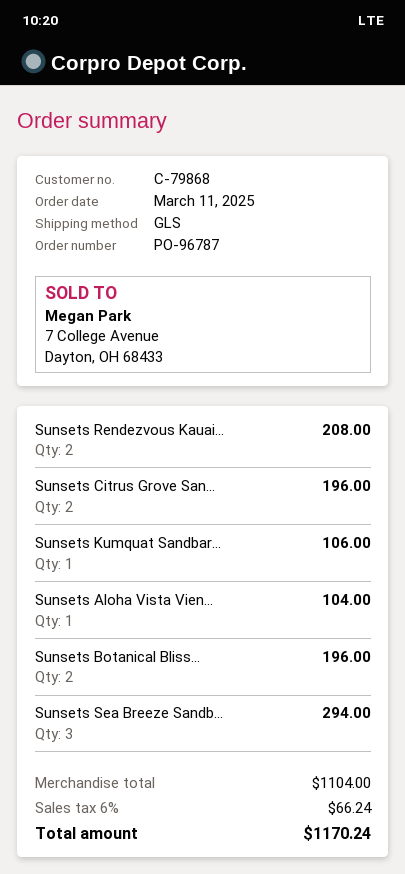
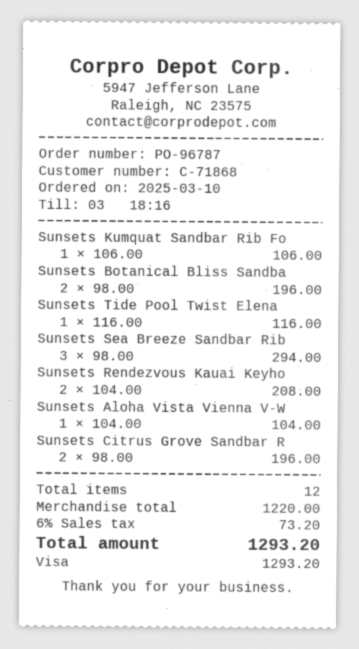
order date: 2025-03-11 -> 2025-03-10
customer number: C-79868 -> C-71868
Sunsets Tide Pool Twist Elena: none -> 1 for 116.00
subtotal: 1104.00 -> 1220.00
tax: 6% = 66.24 -> 6% = 73.20
total: 1170.24 -> 1293.20

